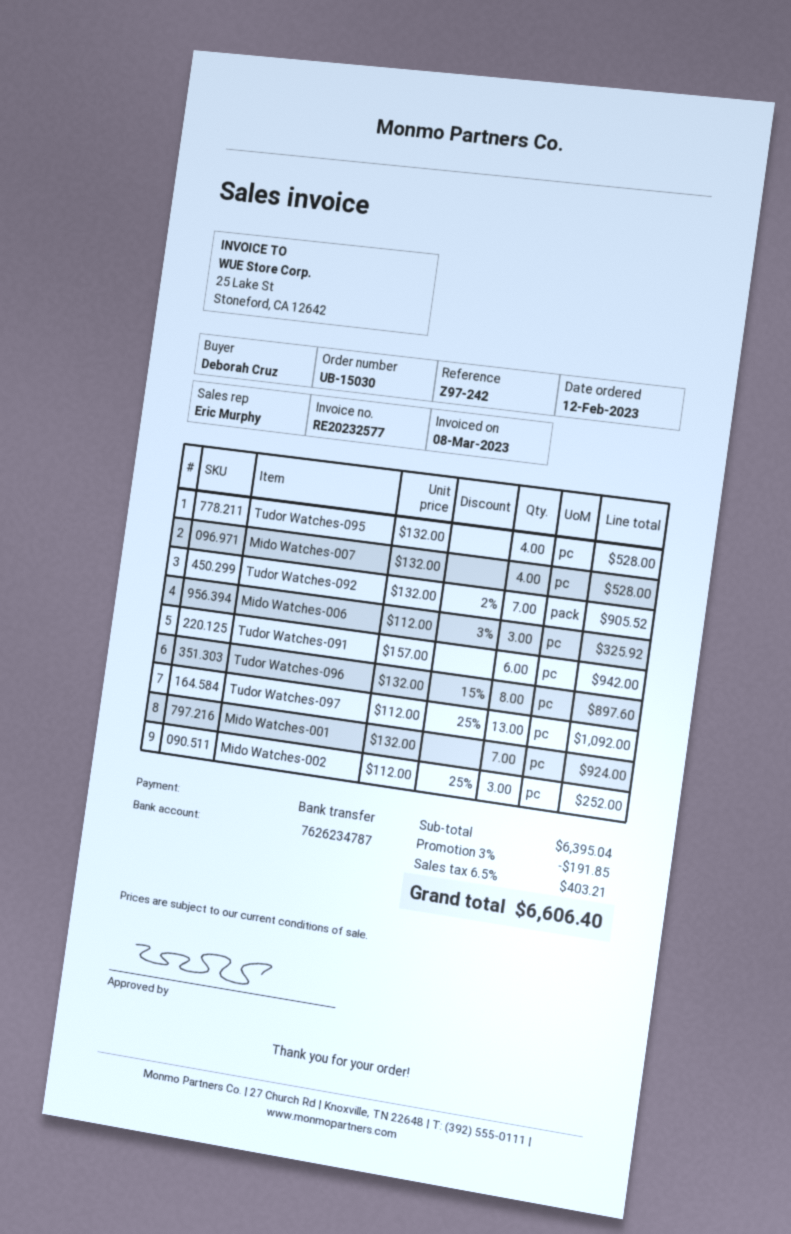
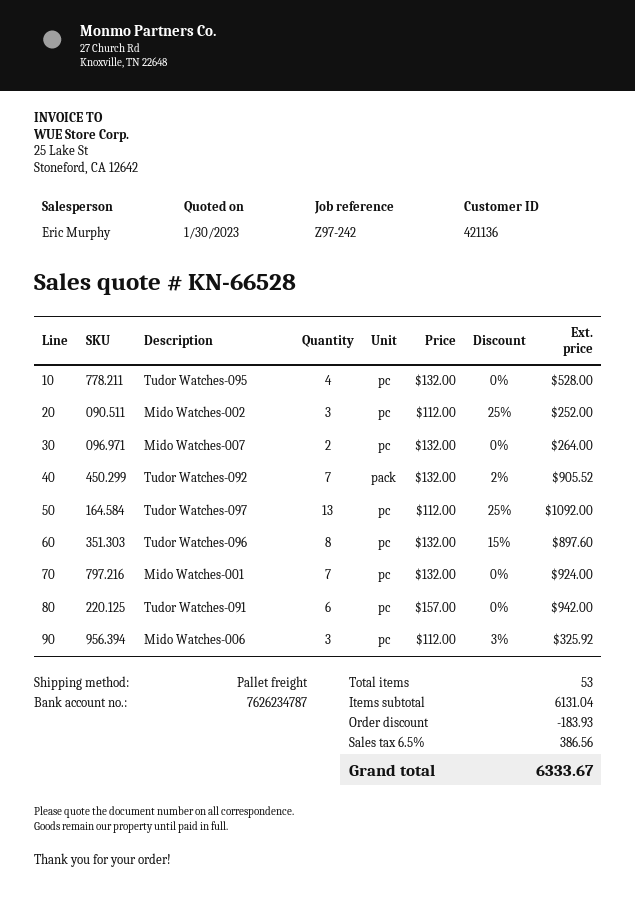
Mido Watches-007: 4 x 132.00 = 528.00 -> 2 x 132.00 = 264.00
subtotal: 6395.04 -> 6131.04
discount: 191.85 -> 183.93
tax: 6.5% = 403.21 -> 6.5% = 386.56
total: 6606.40 -> 6333.67

